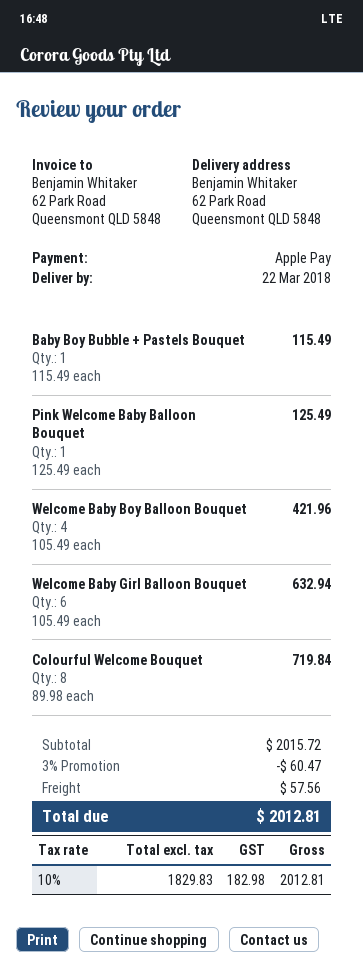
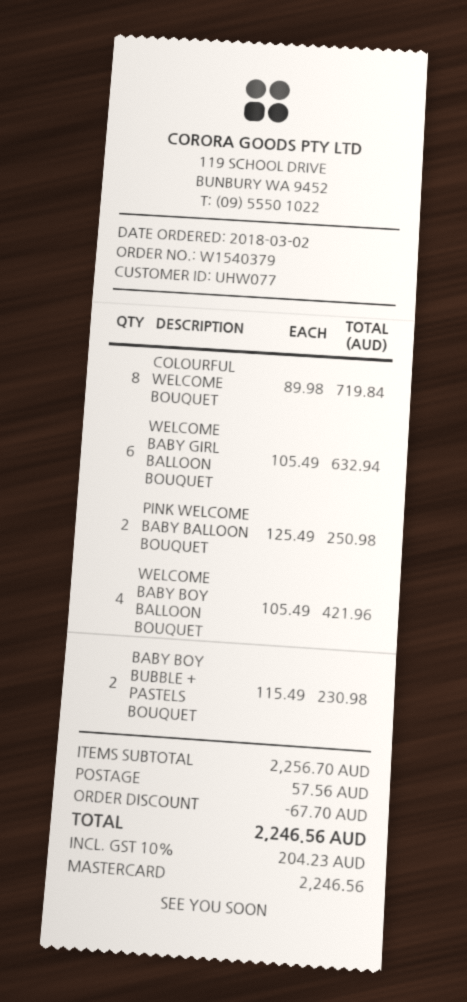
payment method: Apple Pay -> Mastercard
Baby Boy Bubble + Pastels Bouquet: 1 x 115.49 = 115.49 -> 2 x 115.49 = 230.98
Pink Welcome Baby Balloon Bouquet: 1 x 125.49 = 125.49 -> 2 x 125.49 = 250.98
subtotal: 2015.72 -> 2256.70
discount: 60.47 -> 67.70
tax: 10% = 182.98 -> 10% = 204.23
total: 2012.81 -> 2246.56

